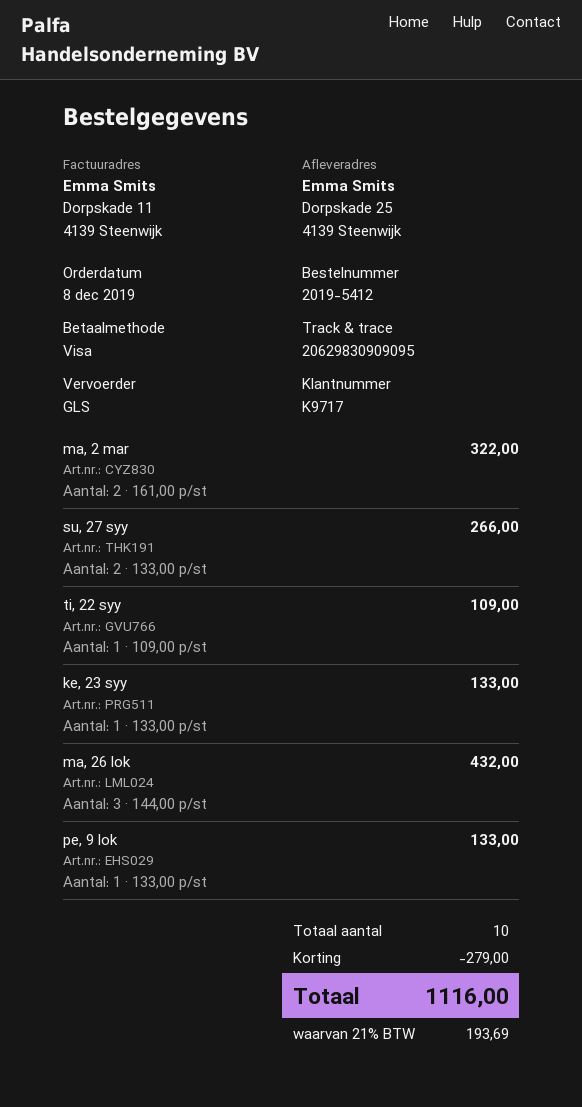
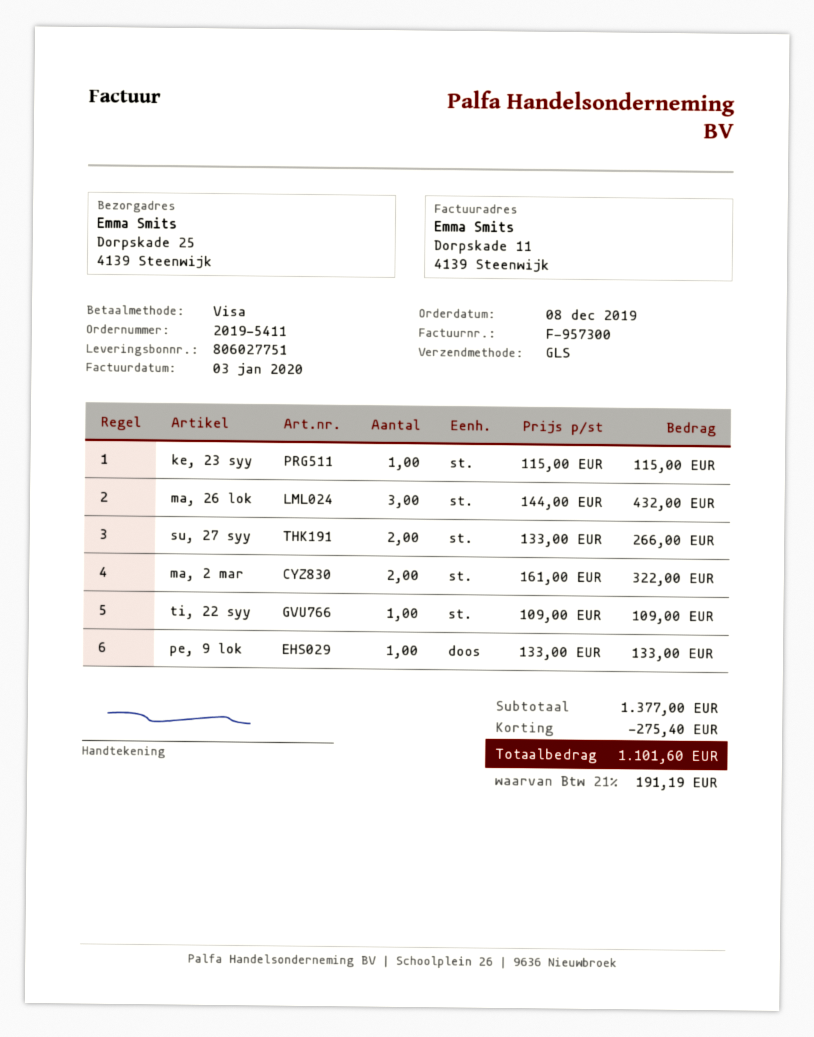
order number: 2019-5412 -> 2019-5411
ke, 23 syy: 1 x 133.00 = 133.00 -> 1 x 115.00 = 115.00
discount: 279.00 -> 275.40
tax: 21% = 193.69 -> 21% = 191.19
total: 1116.00 -> 1101.60

